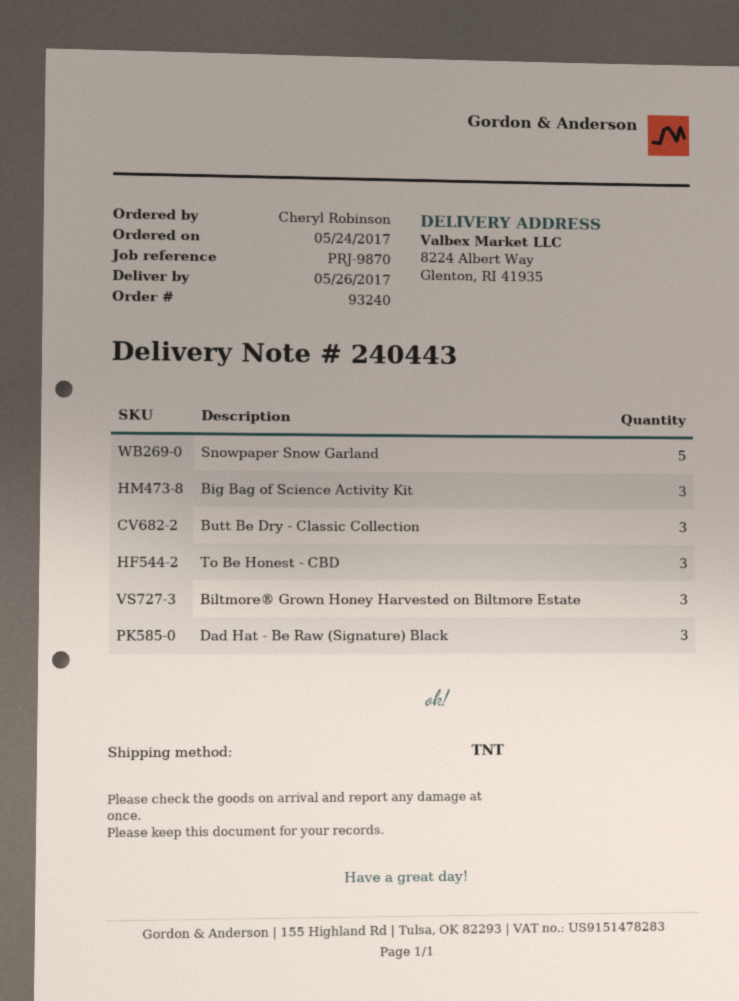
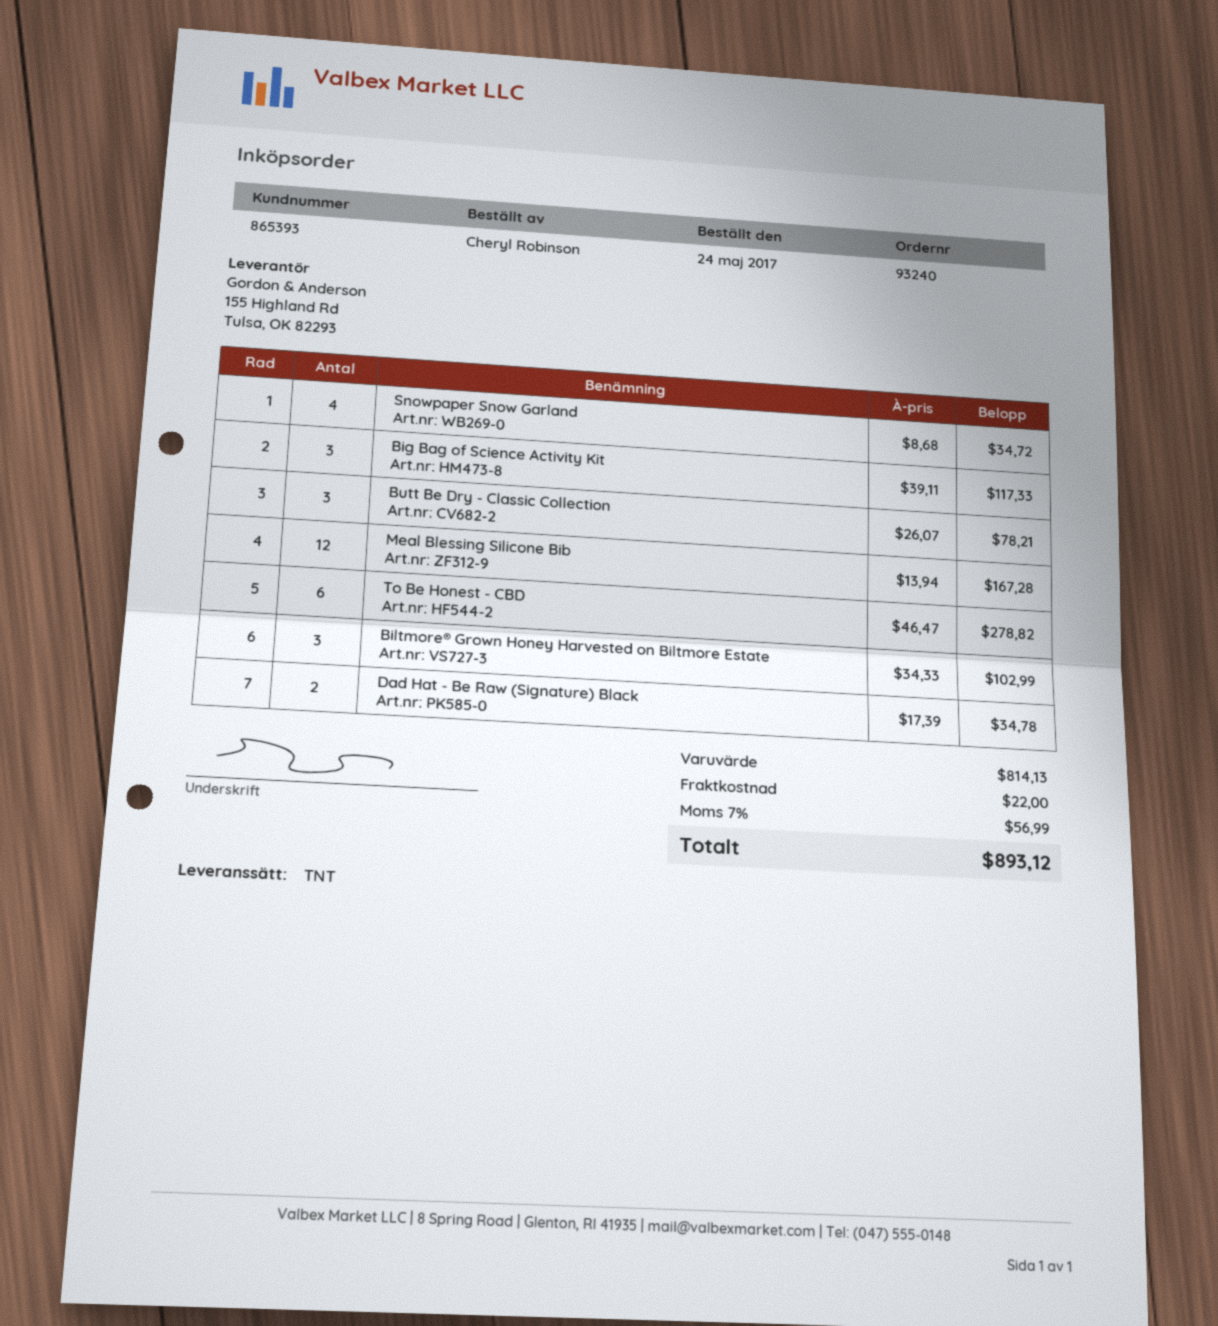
Snowpaper Snow Garland: 5 -> 4
To Be Honest - CBD: 3 -> 6
Dad Hat - Be Raw (Signature) Black: 3 -> 2
Meal Blessing Silicone Bib: none -> 12

